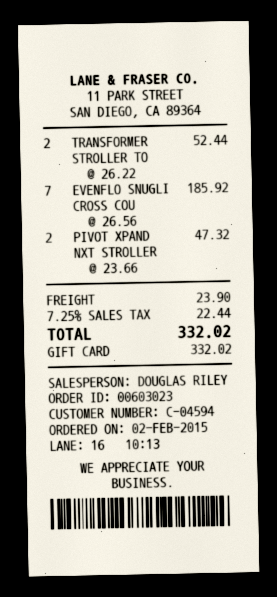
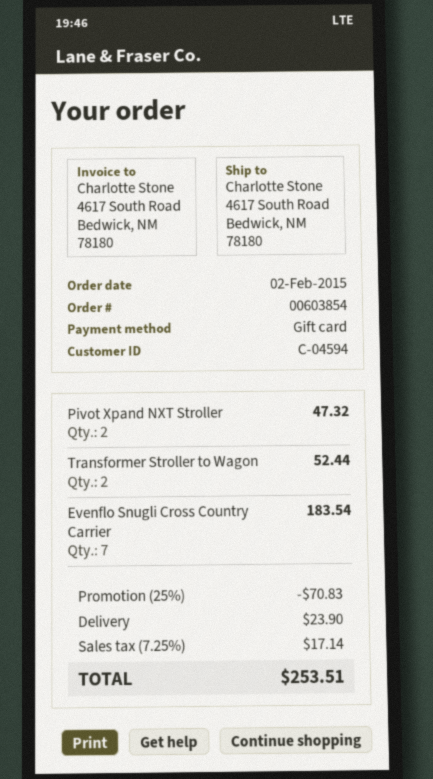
order number: 00603023 -> 00603854
EVENFLO SNUGLI CROSS COU: 7 for 185.92 -> 7 for 183.54
discount: none -> 25% = 70.83
tax: 7.25% = 22.44 -> 7.25% = 17.14
total: 332.02 -> 253.51

